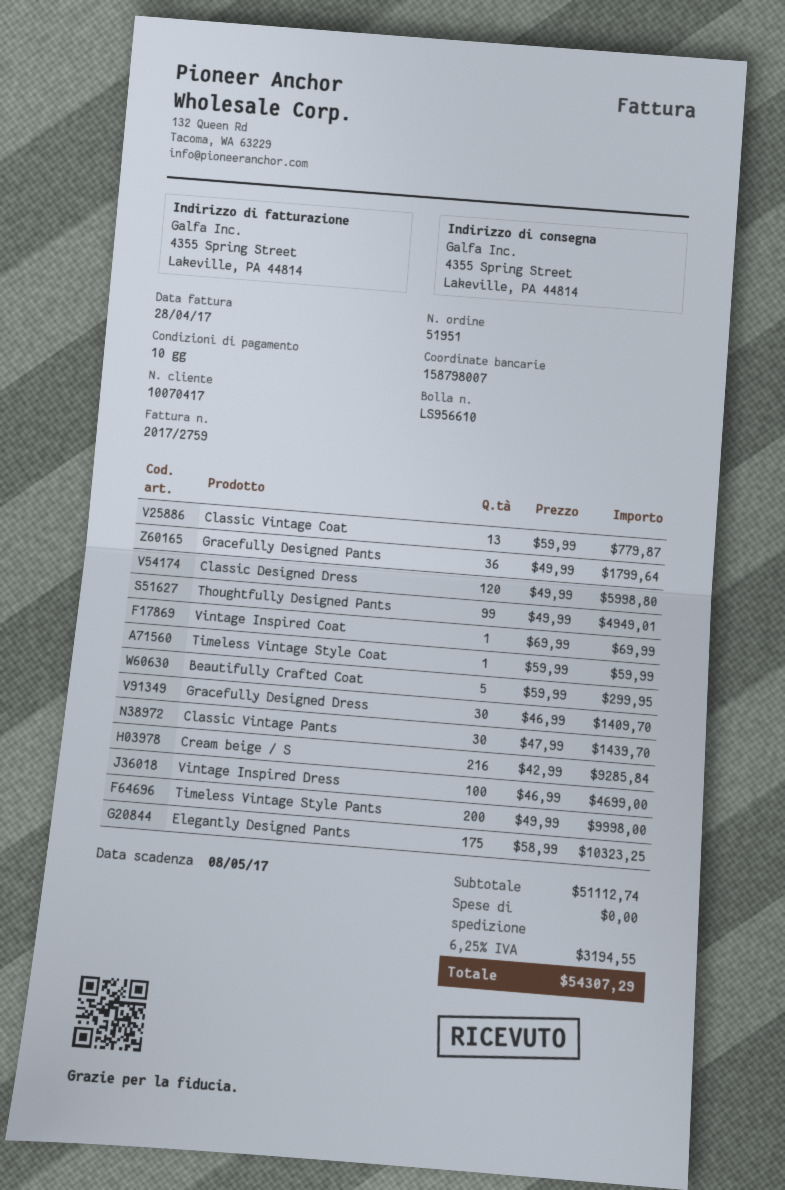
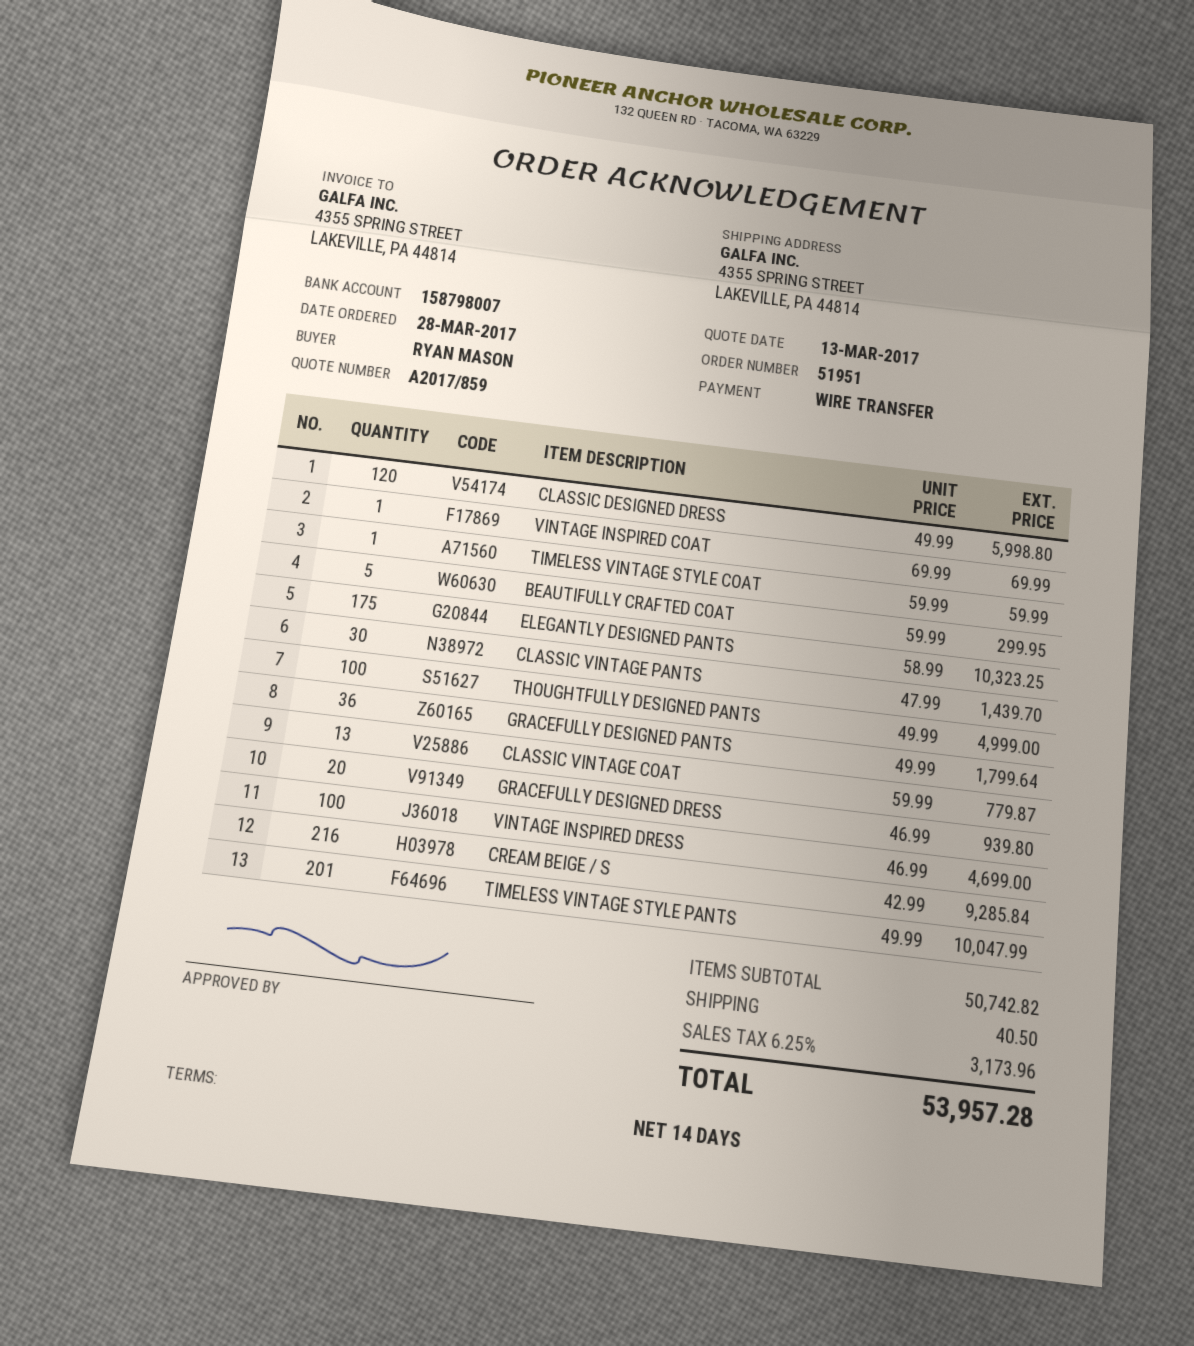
payment terms: 10 days -> 14 days
Thoughtfully Designed Pants: 99 x 49.99 = 4949.01 -> 100 x 49.99 = 4999.00
Gracefully Designed Dress: 30 x 46.99 = 1409.70 -> 20 x 46.99 = 939.80
Timeless Vintage Style Pants: 200 x 49.99 = 9998.00 -> 201 x 49.99 = 10047.99
subtotal: 51112.74 -> 50742.82
shipping: 0.00 -> 40.50
tax: 6.25% = 3194.55 -> 6.25% = 3173.96
total: 54307.29 -> 53957.28

